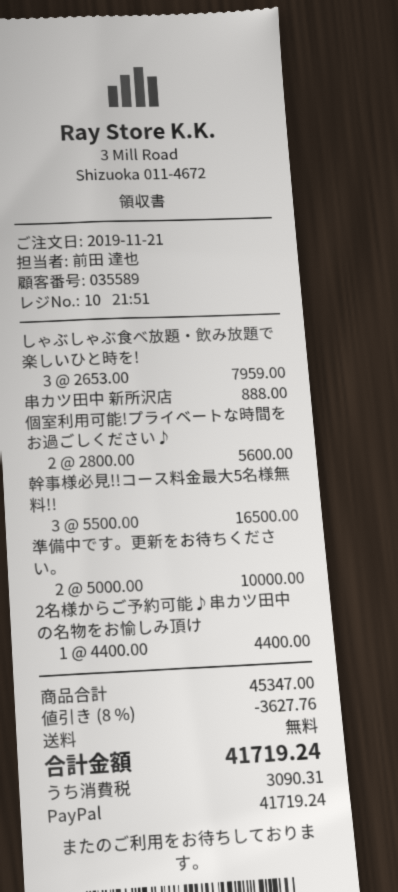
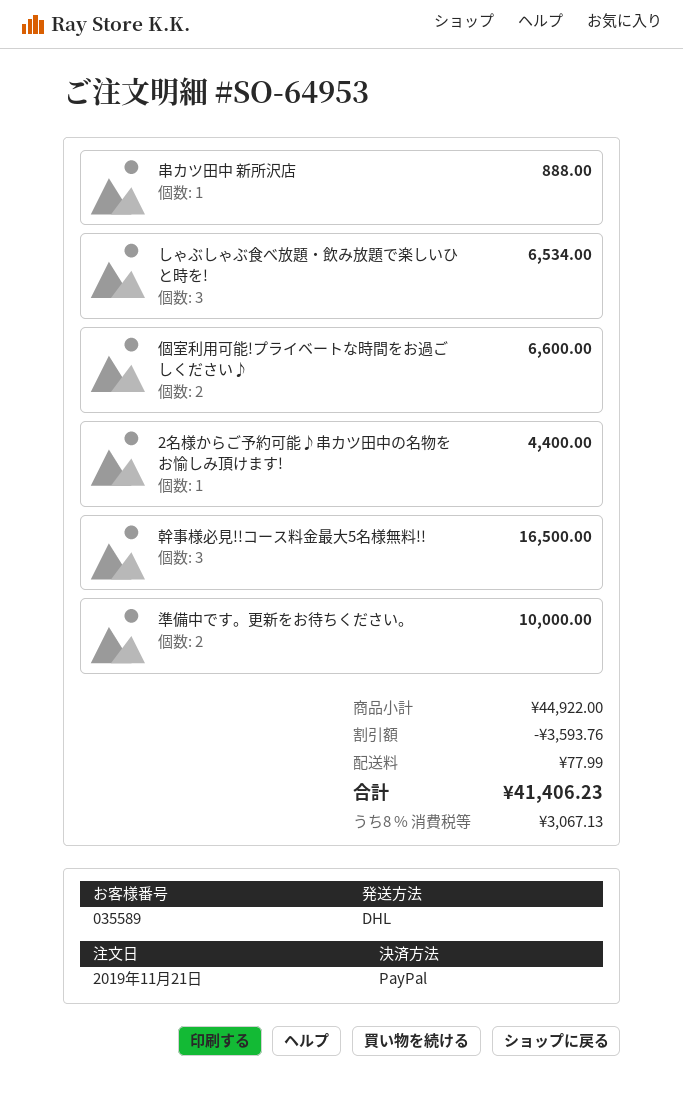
しゃぶしゃぶ食べ放題・飲み放題で楽しいひと時を!: 3 for 7959.00 -> 3 for 6534.00
個室利用可能!プライベートな時間をお過ごしください♪: 2 for 5600.00 -> 2 for 6600.00
subtotal: 45347.00 -> 44922.00
discount: 3627.76 -> 3593.76
shipping: 0.00 -> 77.99
tax: 3090.31 -> 3067.13
total: 41719.24 -> 41406.23

